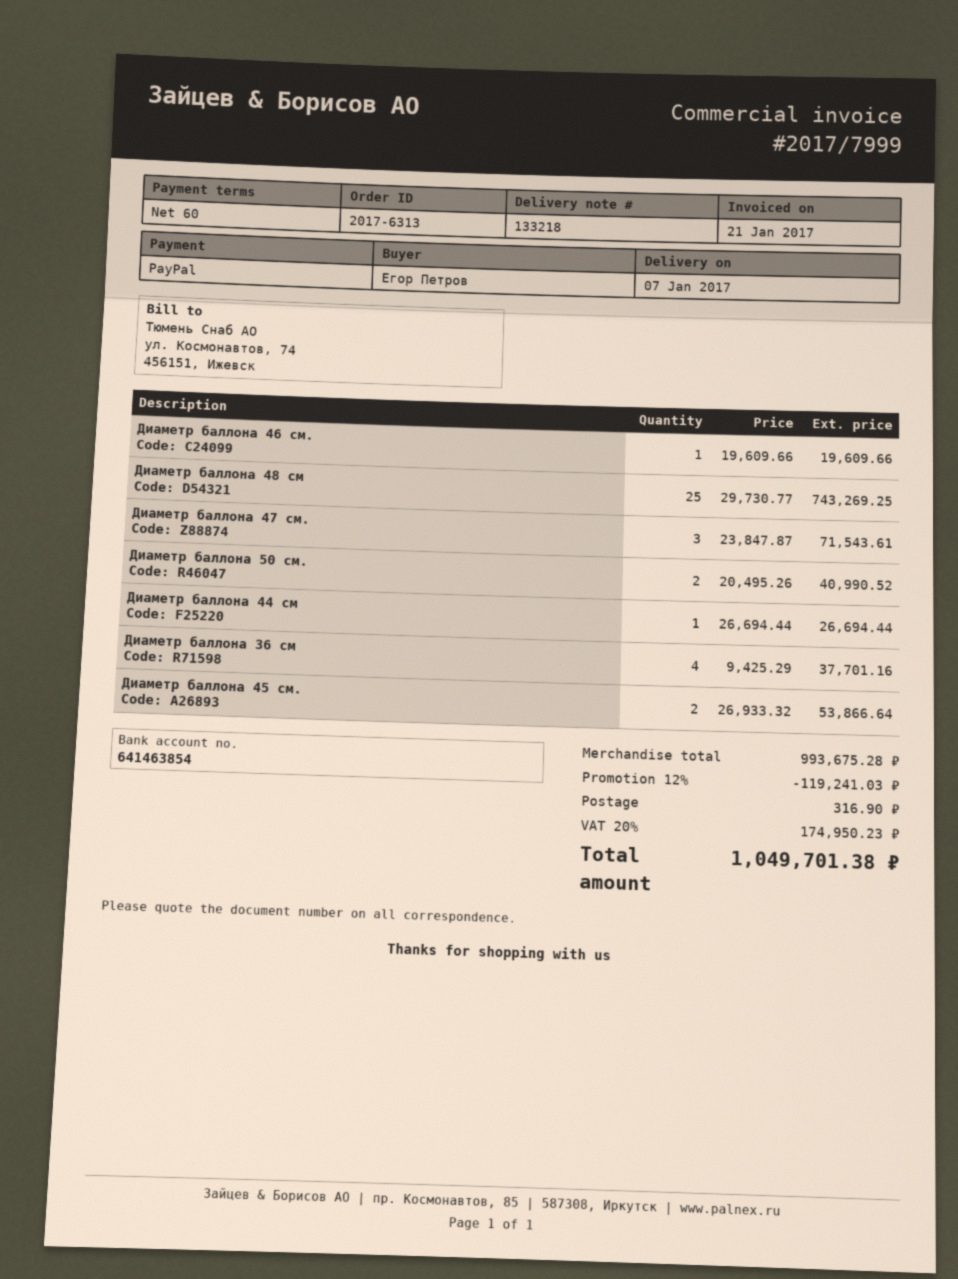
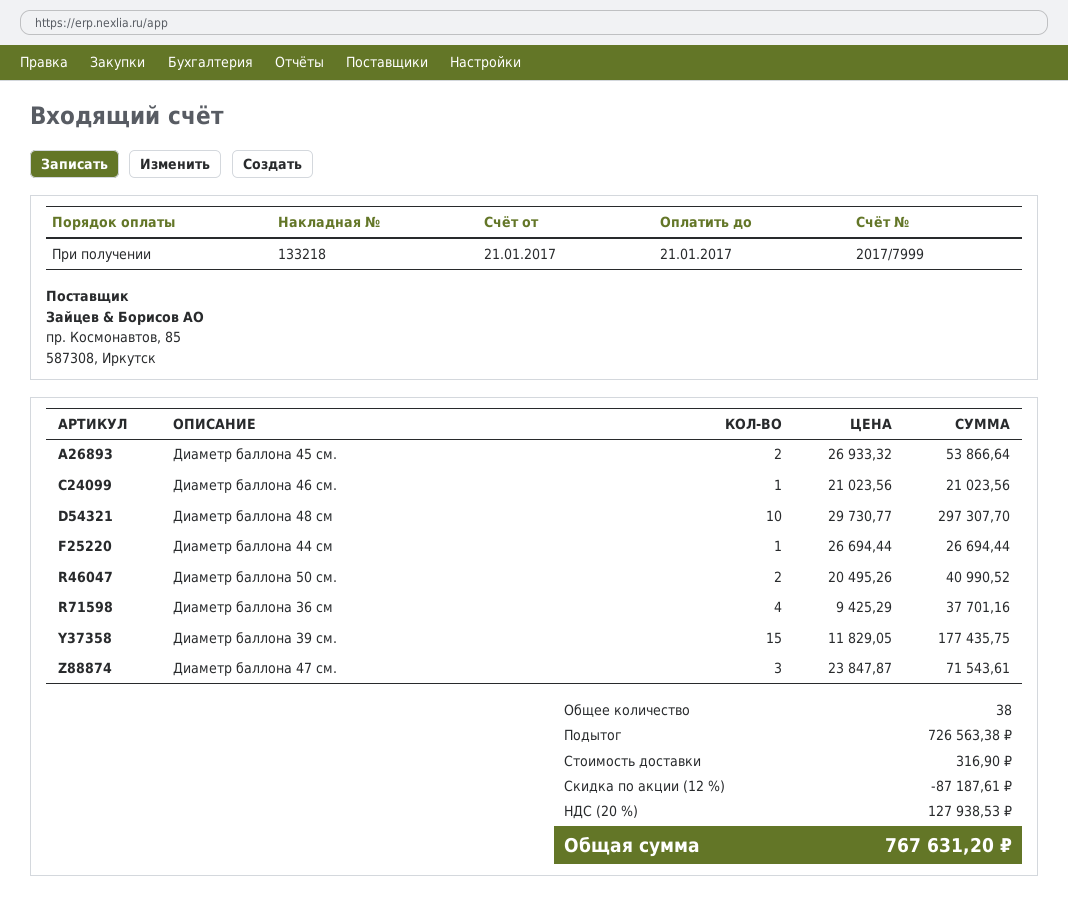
payment terms: 60 days -> on receipt
Диаметр баллона 46 см.: 1 x 19609.66 = 19609.66 -> 1 x 21023.56 = 21023.56
Диаметр баллона 48 см: 25 x 29730.77 = 743269.25 -> 10 x 29730.77 = 297307.70
Диаметр баллона 39 см.: none -> 15 x 11829.05 = 177435.75
subtotal: 993675.28 -> 726563.38
discount: 12% = 119241.03 -> 12% = 87187.61
tax: 20% = 174950.23 -> 20% = 127938.53
total: 1049701.38 -> 767631.20

